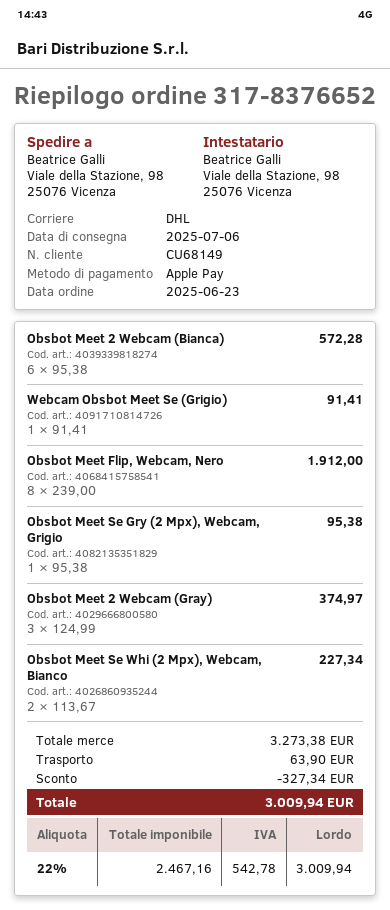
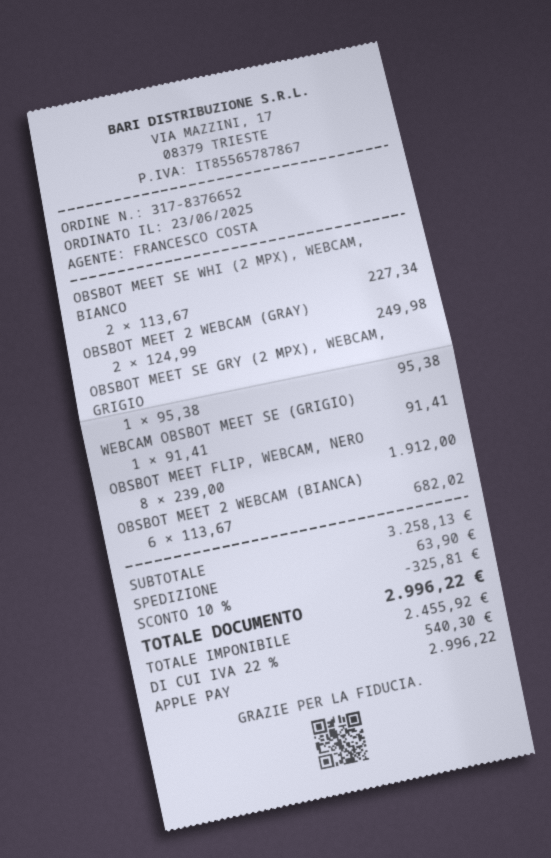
Obsbot Meet 2 Webcam (Bianca): 6 x 95.38 = 572.28 -> 6 x 113.67 = 682.02
Obsbot Meet 2 Webcam (Gray): 3 x 124.99 = 374.97 -> 2 x 124.99 = 249.98
subtotal: 3273.38 -> 3258.13
discount: 327.34 -> 325.81
net: 2467.16 -> 2455.92
tax: 22% = 542.78 -> 22% = 540.30
total: 3009.94 -> 2996.22

